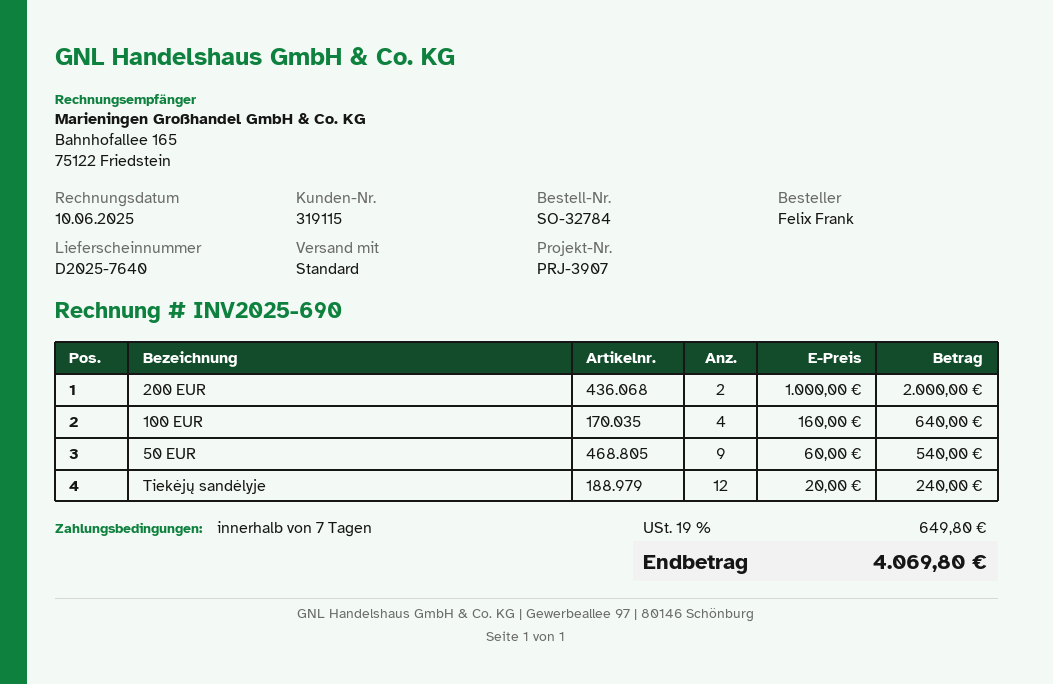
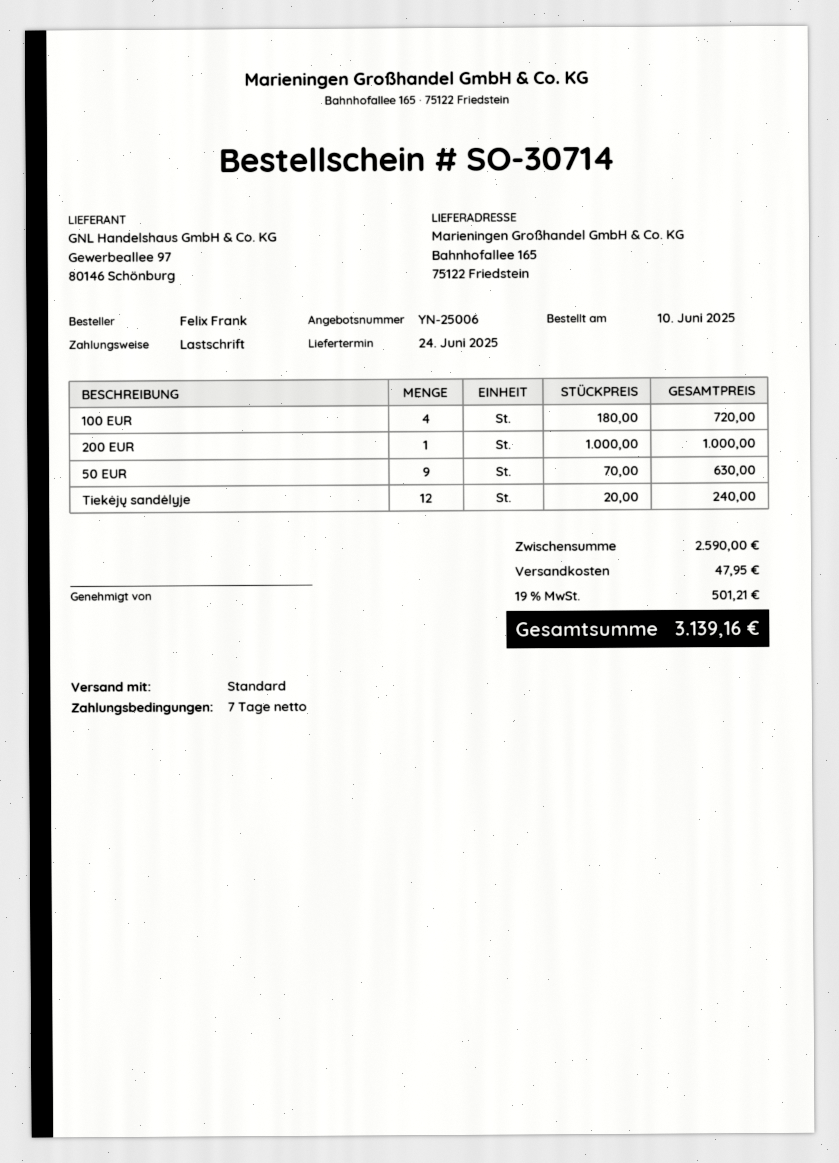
order number: SO-32784 -> SO-30714
200 EUR: 2 x 1000.00 = 2000.00 -> 1 x 1000.00 = 1000.00
100 EUR: 4 x 160.00 = 640.00 -> 4 x 180.00 = 720.00
50 EUR: 9 x 60.00 = 540.00 -> 9 x 70.00 = 630.00
shipping: none -> 47.95
tax: 19% = 649.80 -> 19% = 501.21
total: 4069.80 -> 3139.16

